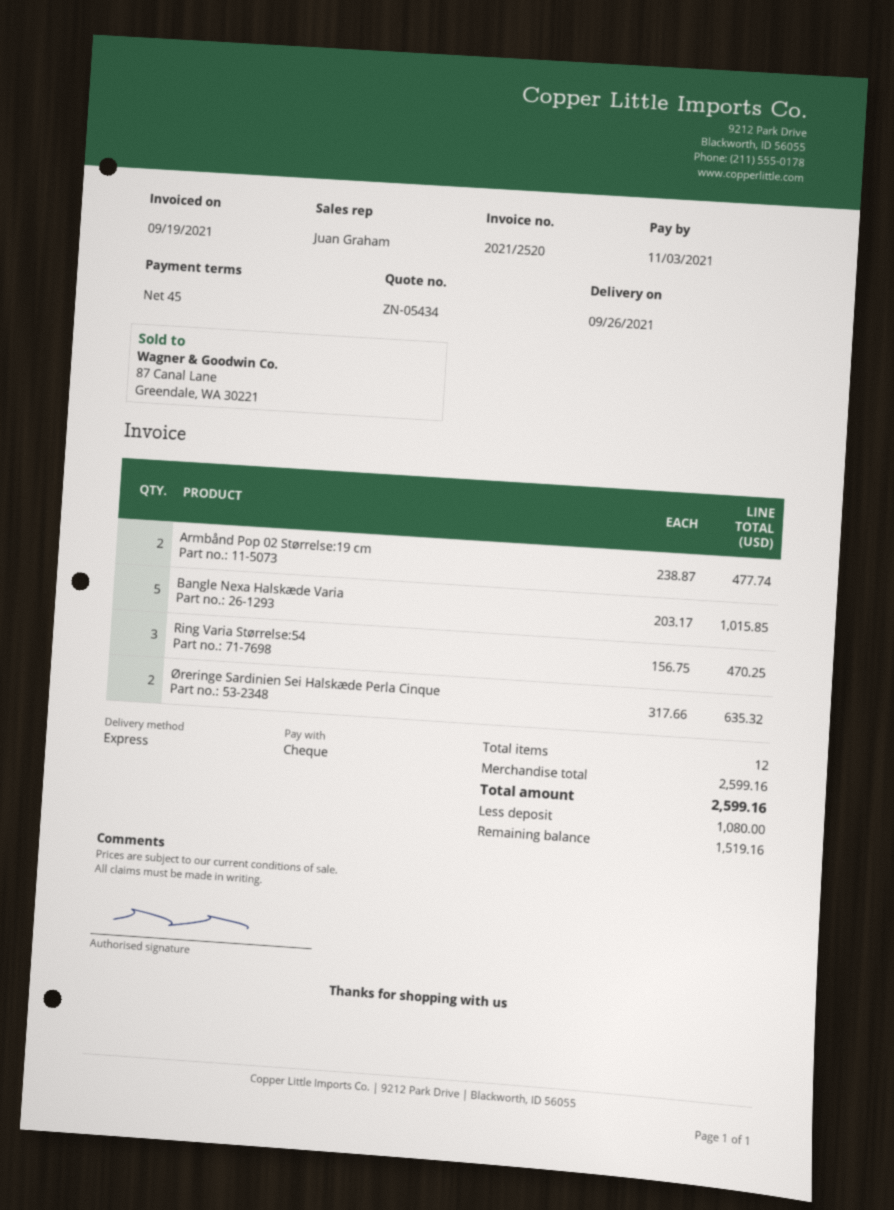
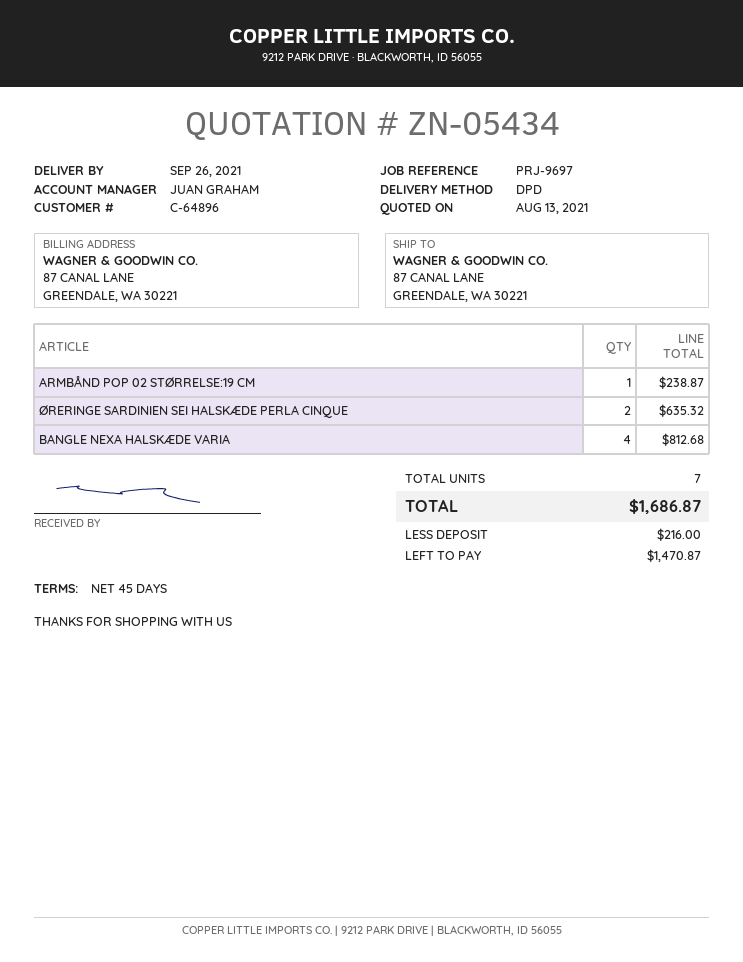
shipping method: express -> DPD
Armbånd Pop 02 Størrelse:19 cm: 2 for 477.74 -> 1 for 238.87
Bangle Nexa Halskæde Varia: 5 for 1015.85 -> 4 for 812.68
Ring Varia Størrelse:54: 3 for 470.25 -> none
total quantity: 12 -> 7
total: 2599.16 -> 1686.87
deposit: 1080.00 -> 216.00
balance: 1519.16 -> 1470.87

